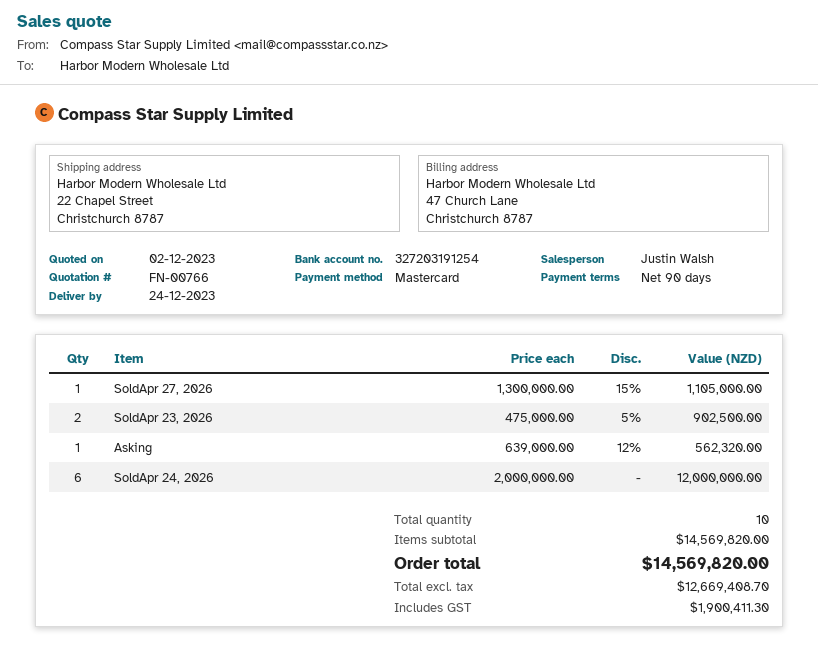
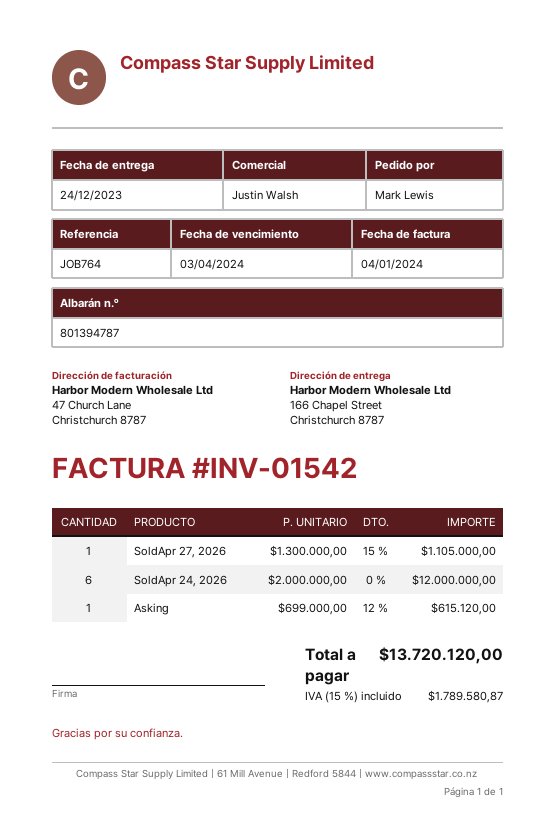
ship to: 22 Chapel Street, Christchurch 8787 -> 166 Chapel Street, Christchurch 8787
SoldApr 23, 2026: 2 x 475000.00 - 5% = 902500.00 -> none
Asking: 1 x 639000.00 - 12% = 562320.00 -> 1 x 699000.00 - 12% = 615120.00
tax: 1900411.30 -> 1789580.87
total: 14569820.00 -> 13720120.00

